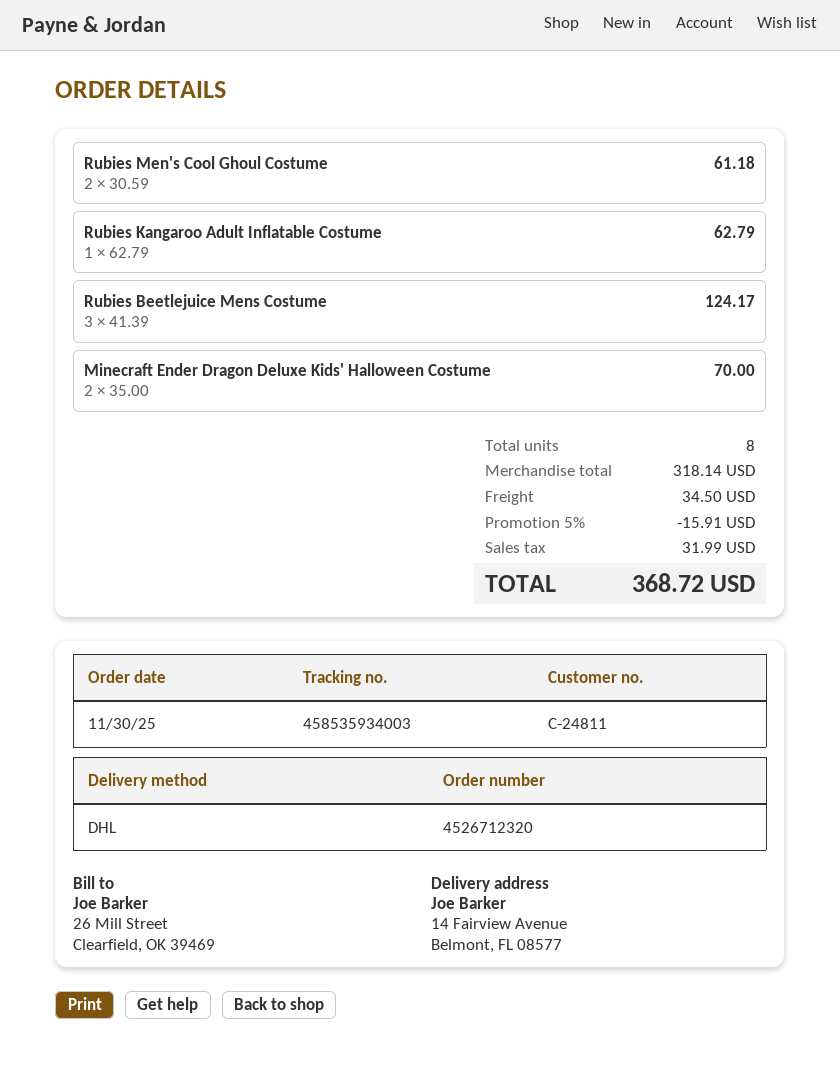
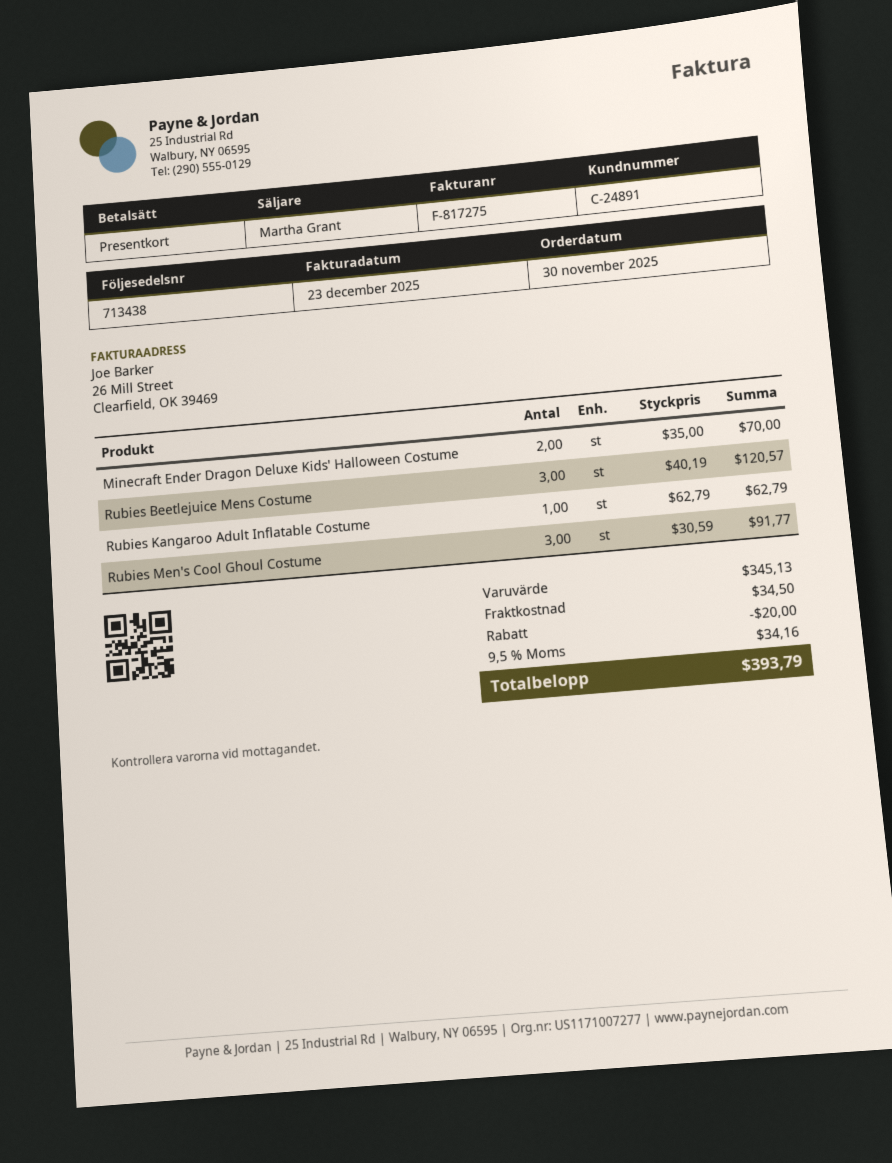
customer number: C-24811 -> C-24891
Rubies Men's Cool Ghoul Costume: 2 x 30.59 = 61.18 -> 3 x 30.59 = 91.77
Rubies Beetlejuice Mens Costume: 3 x 41.39 = 124.17 -> 3 x 40.19 = 120.57
subtotal: 318.14 -> 345.13
discount: 15.91 -> 20.00
tax: 31.99 -> 34.16
total: 368.72 -> 393.79

